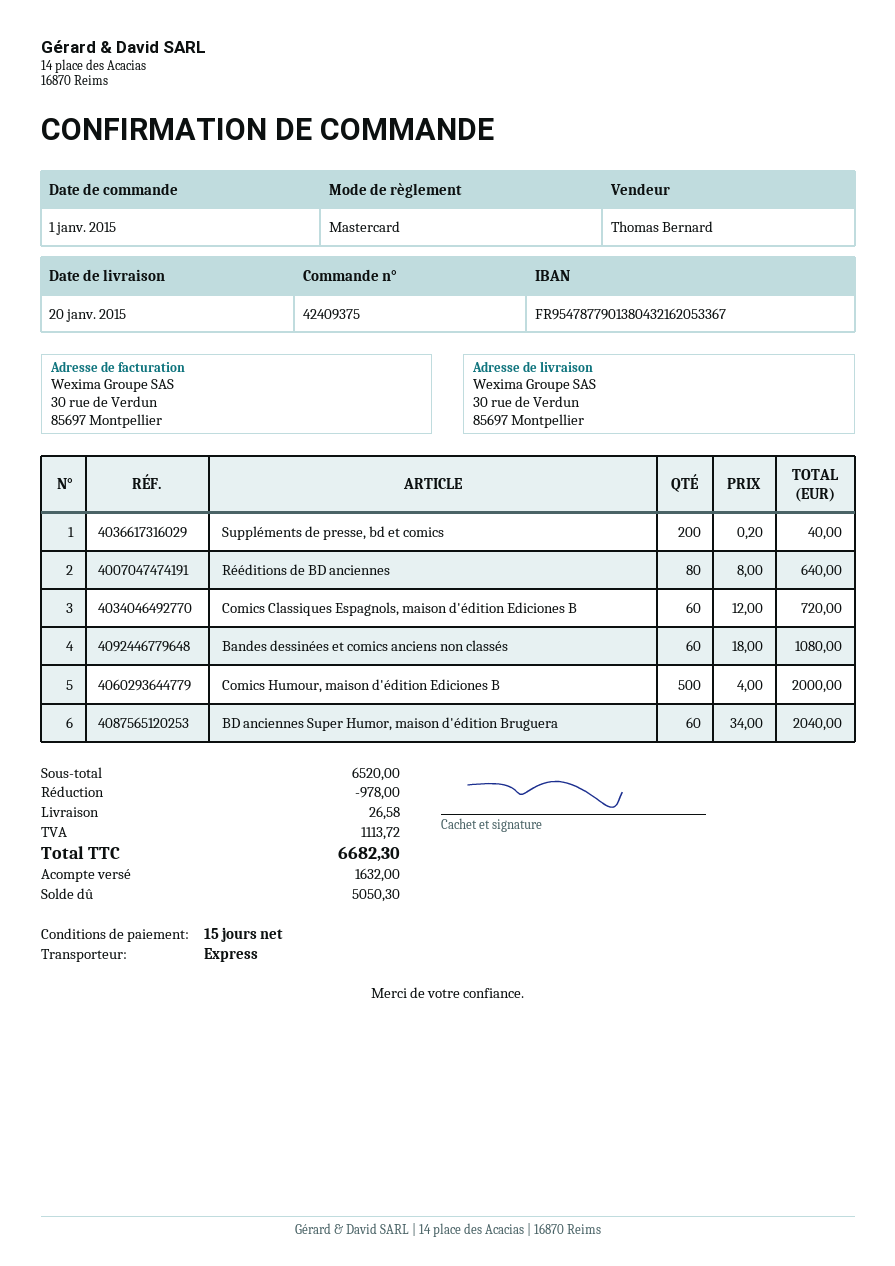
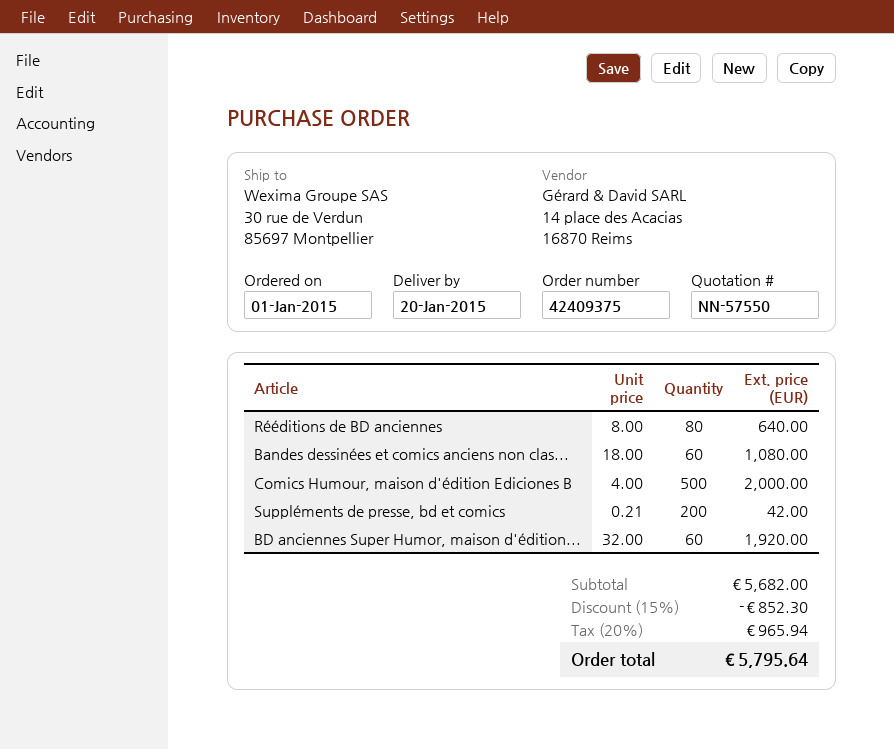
Suppléments de presse, bd et comics: 200 x 0.20 = 40.00 -> 200 x 0.21 = 42.00
Comics Classiques Espagnols, maison d'édition Ediciones B: 60 x 12.00 = 720.00 -> none
BD anciennes Super Humor, maison d'édition Bruguera: 60 x 34.00 = 2040.00 -> 60 x 32.00 = 1920.00
subtotal: 6520.00 -> 5682.00
discount: 978.00 -> 852.30
shipping: 26.58 -> none
tax: 1113.72 -> 965.94
total: 6682.30 -> 5795.64

